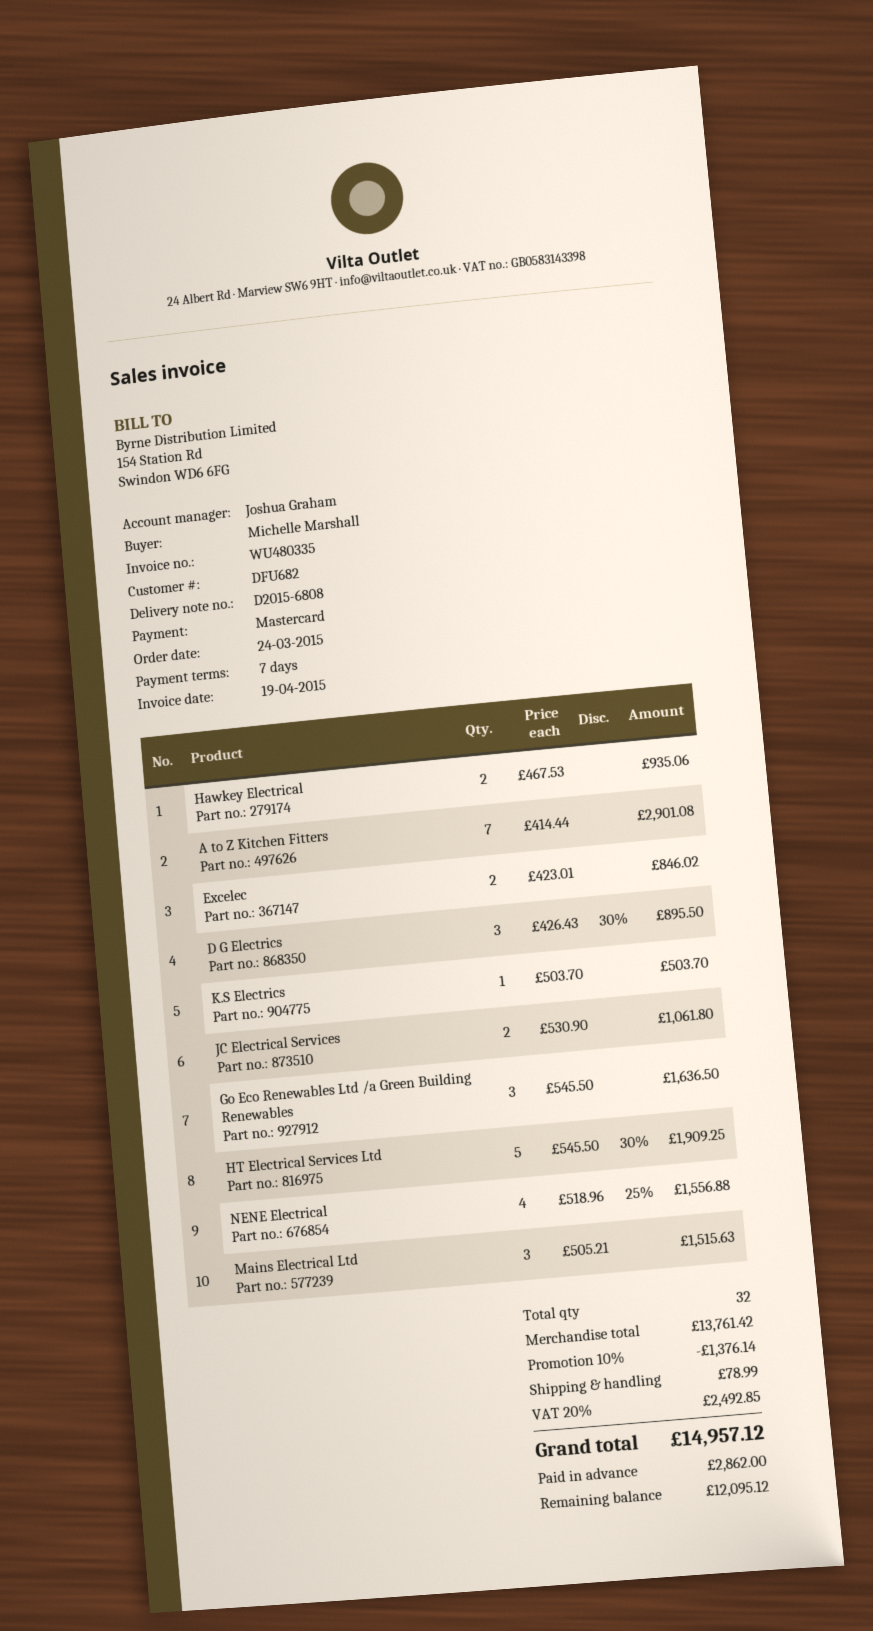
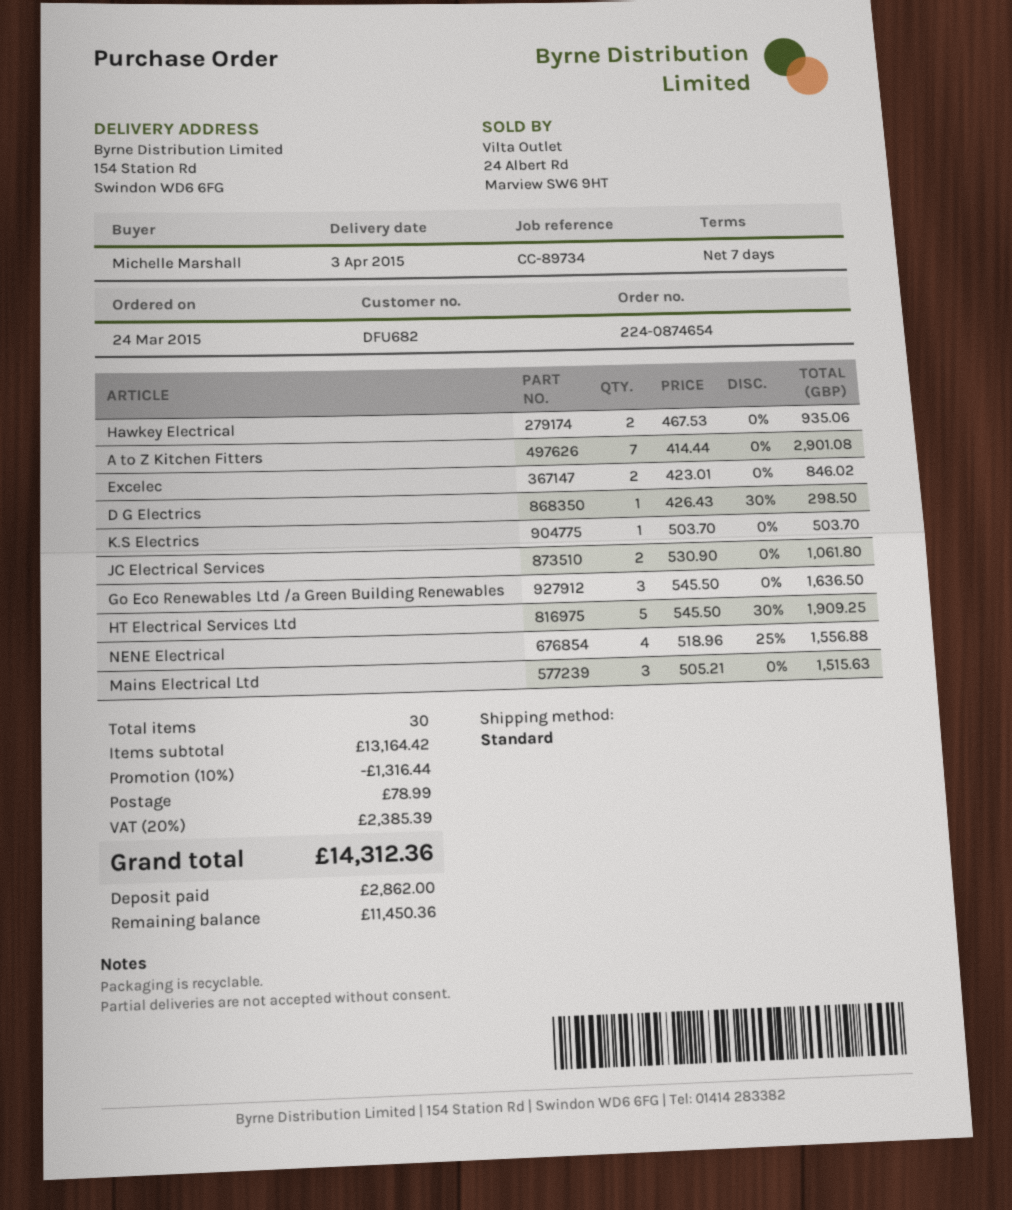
D G Electrics: 3 x 426.43 - 30% = 895.50 -> 1 x 426.43 - 30% = 298.50
total quantity: 32 -> 30
subtotal: 13761.42 -> 13164.42
discount: 10% = 1376.14 -> 10% = 1316.44
tax: 20% = 2492.85 -> 20% = 2385.39
total: 14957.12 -> 14312.36
balance: 12095.12 -> 11450.36

